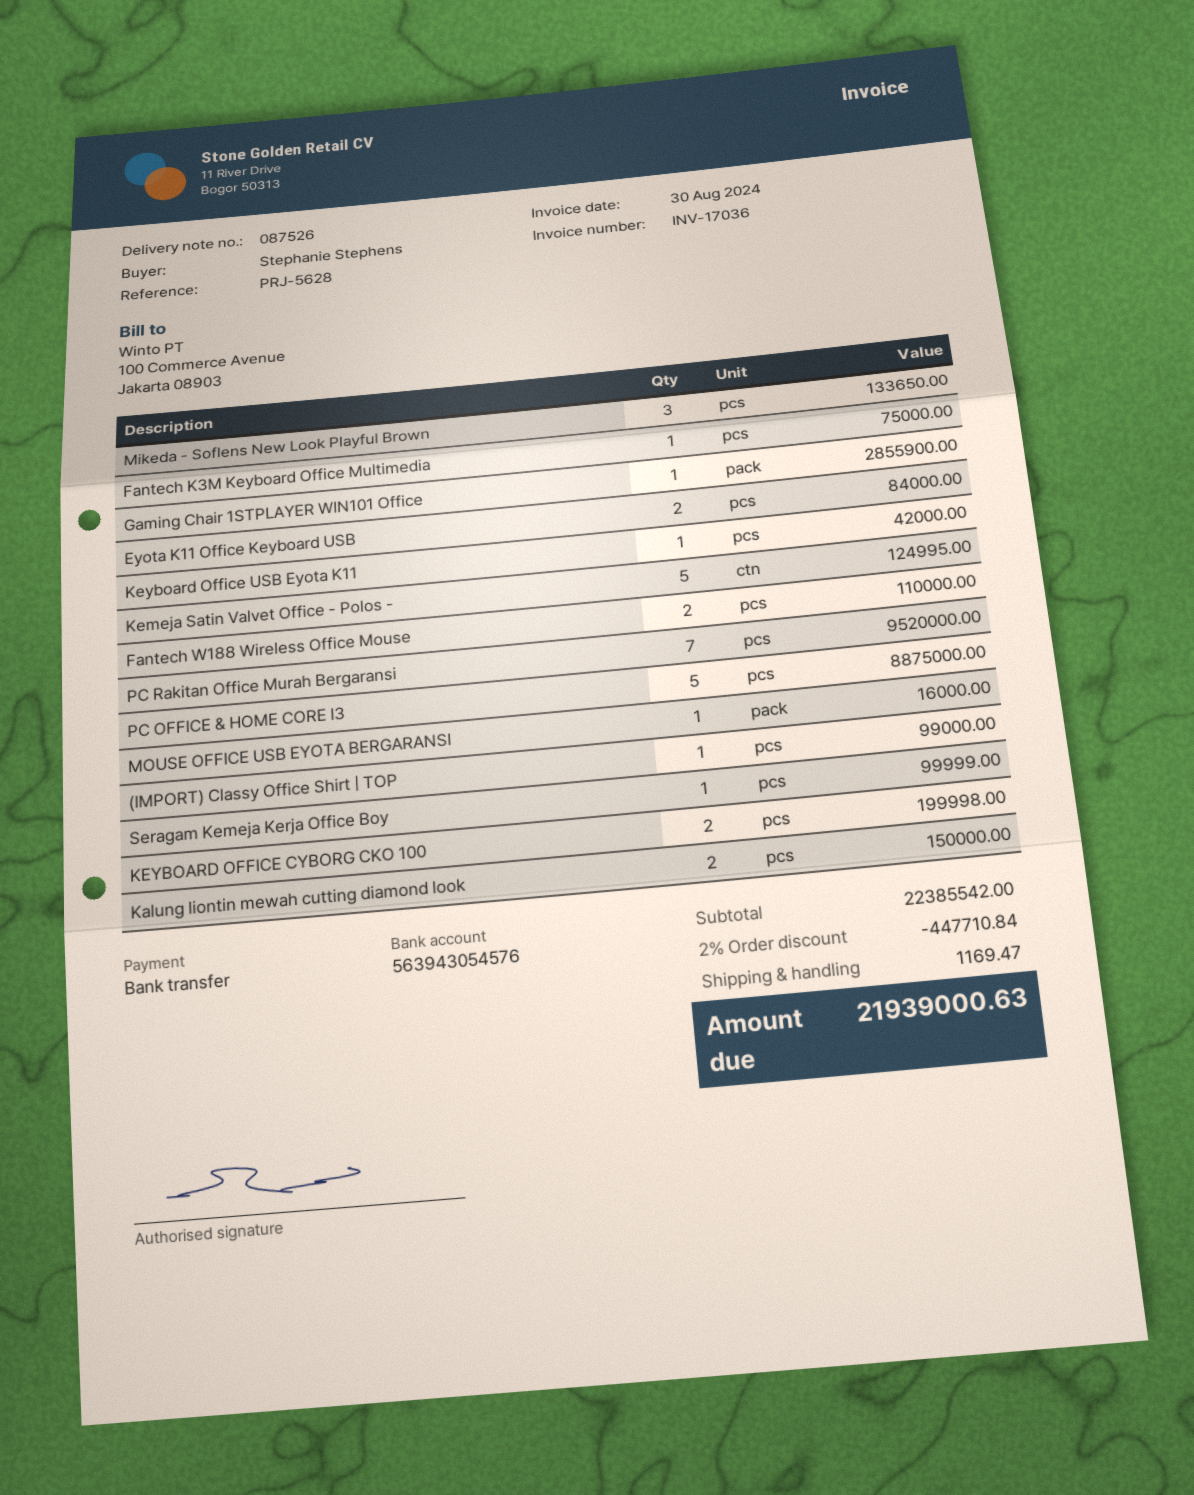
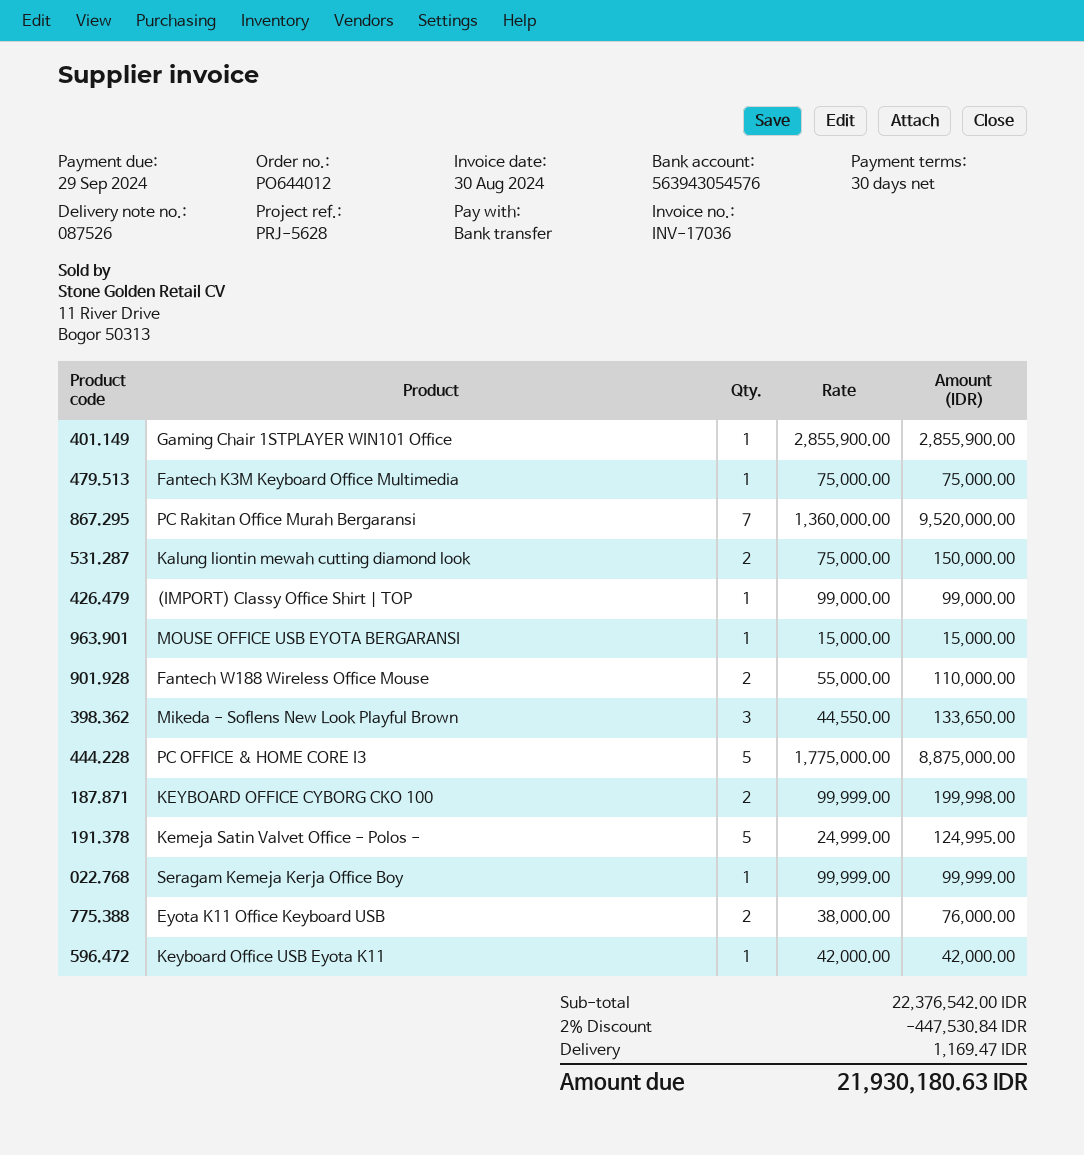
Eyota K11 Office Keyboard USB: 2 for 84000.00 -> 2 for 76000.00
MOUSE OFFICE USB EYOTA BERGARANSI: 1 for 16000.00 -> 1 for 15000.00
subtotal: 22385542.00 -> 22376542.00
discount: 2% = 447710.84 -> 2% = 447530.84
total: 21939000.63 -> 21930180.63

